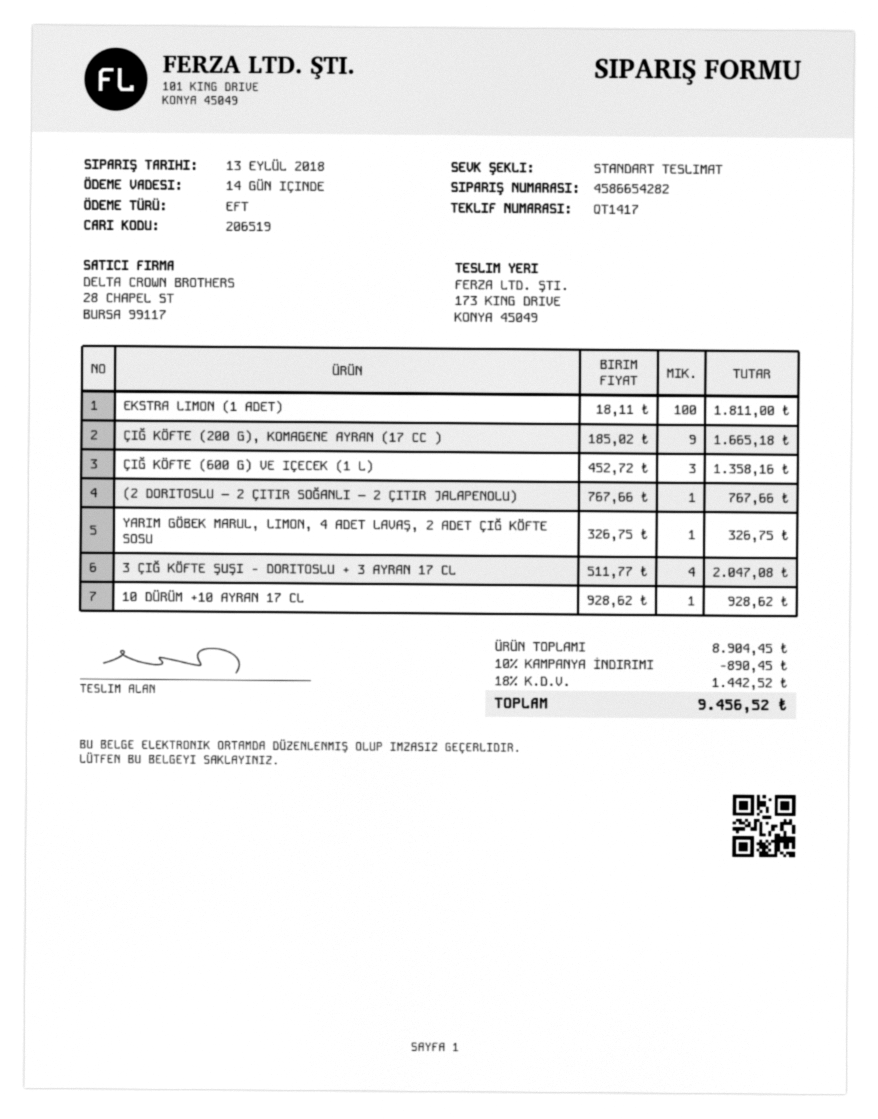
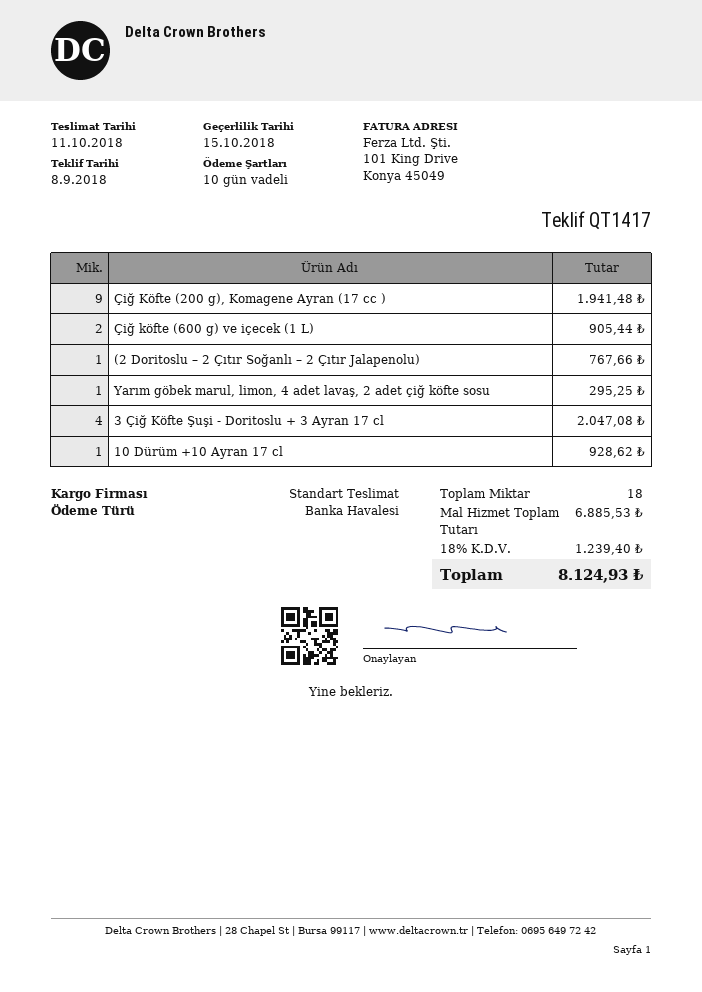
payment terms: 14 days -> 10 days
EKSTRA LIMON (1 ADET): 100 for 1811.00 -> none
ÇIĞ KÖFTE (200 G), KOMAGENE AYRAN (17 CC ): 9 for 1665.18 -> 9 for 1941.48
ÇIĞ KÖFTE (600 G) VE IÇECEK (1 L): 3 for 1358.16 -> 2 for 905.44
YARIM GÖBEK MARUL, LIMON, 4 ADET LAVAŞ, 2 ADET ÇIĞ KÖFTE SOSU: 1 for 326.75 -> 1 for 295.25
subtotal: 8904.45 -> 6885.53
discount: 10% = 890.45 -> none
tax: 18% = 1442.52 -> 18% = 1239.40
total: 9456.52 -> 8124.93

